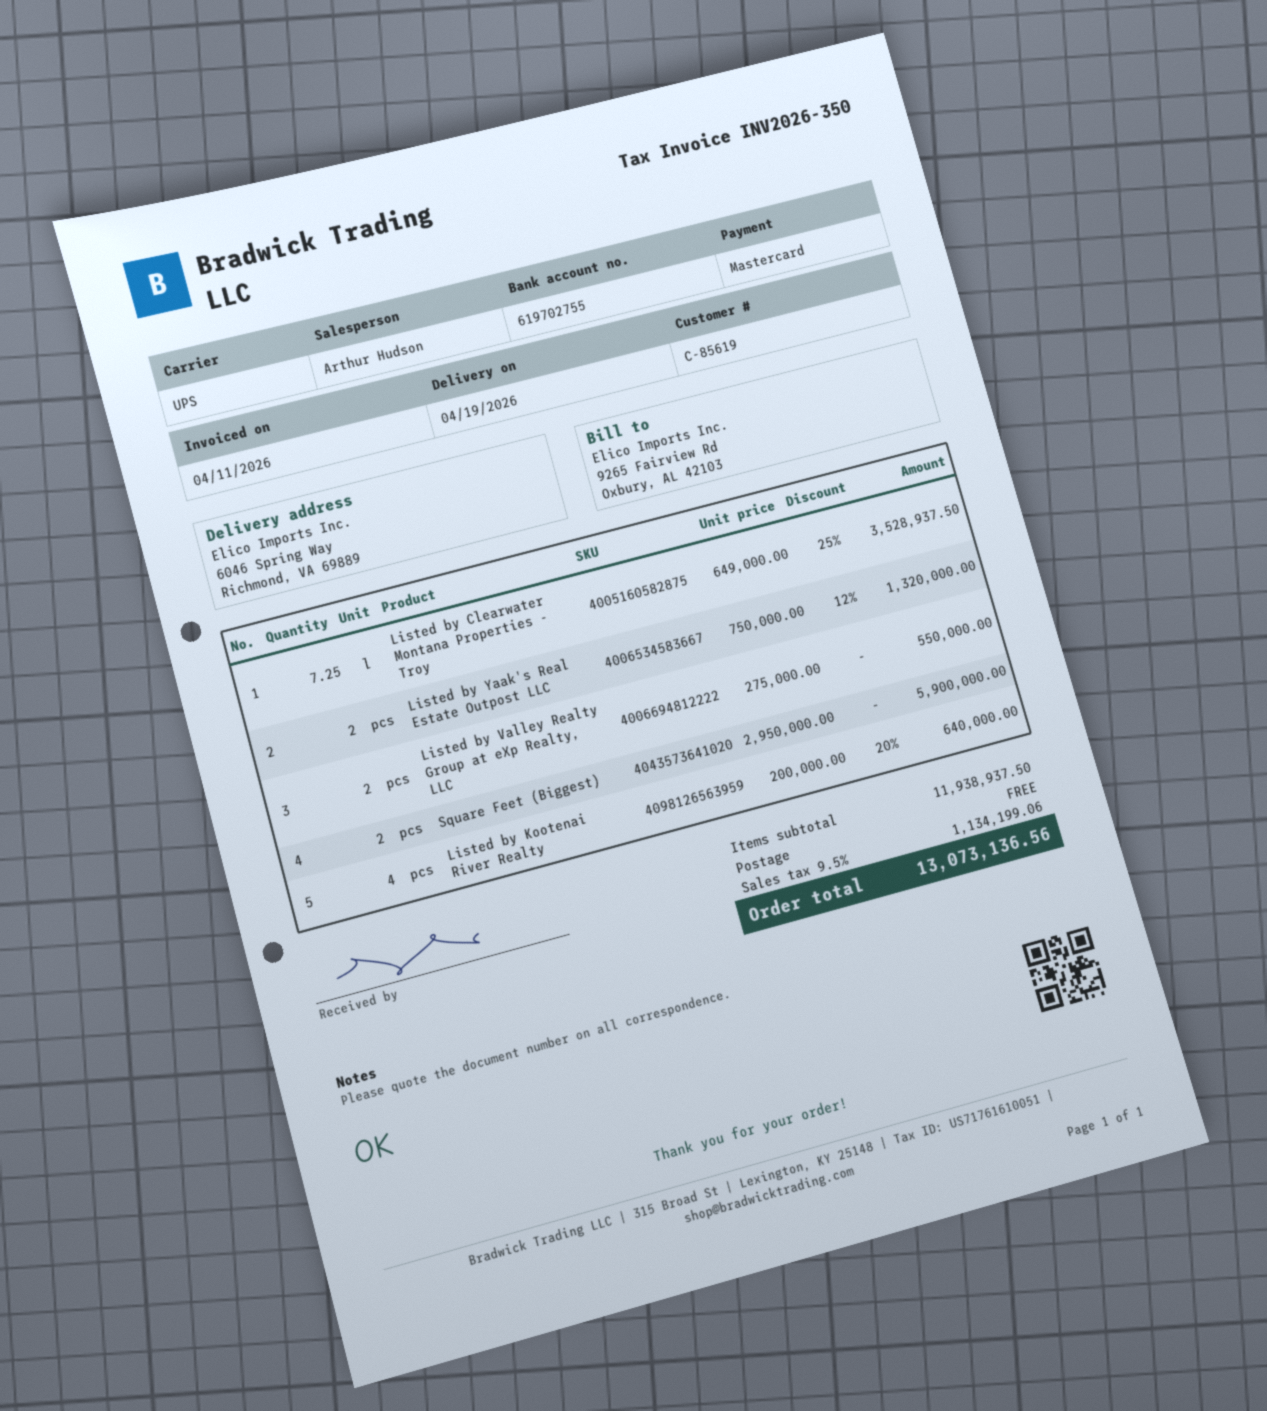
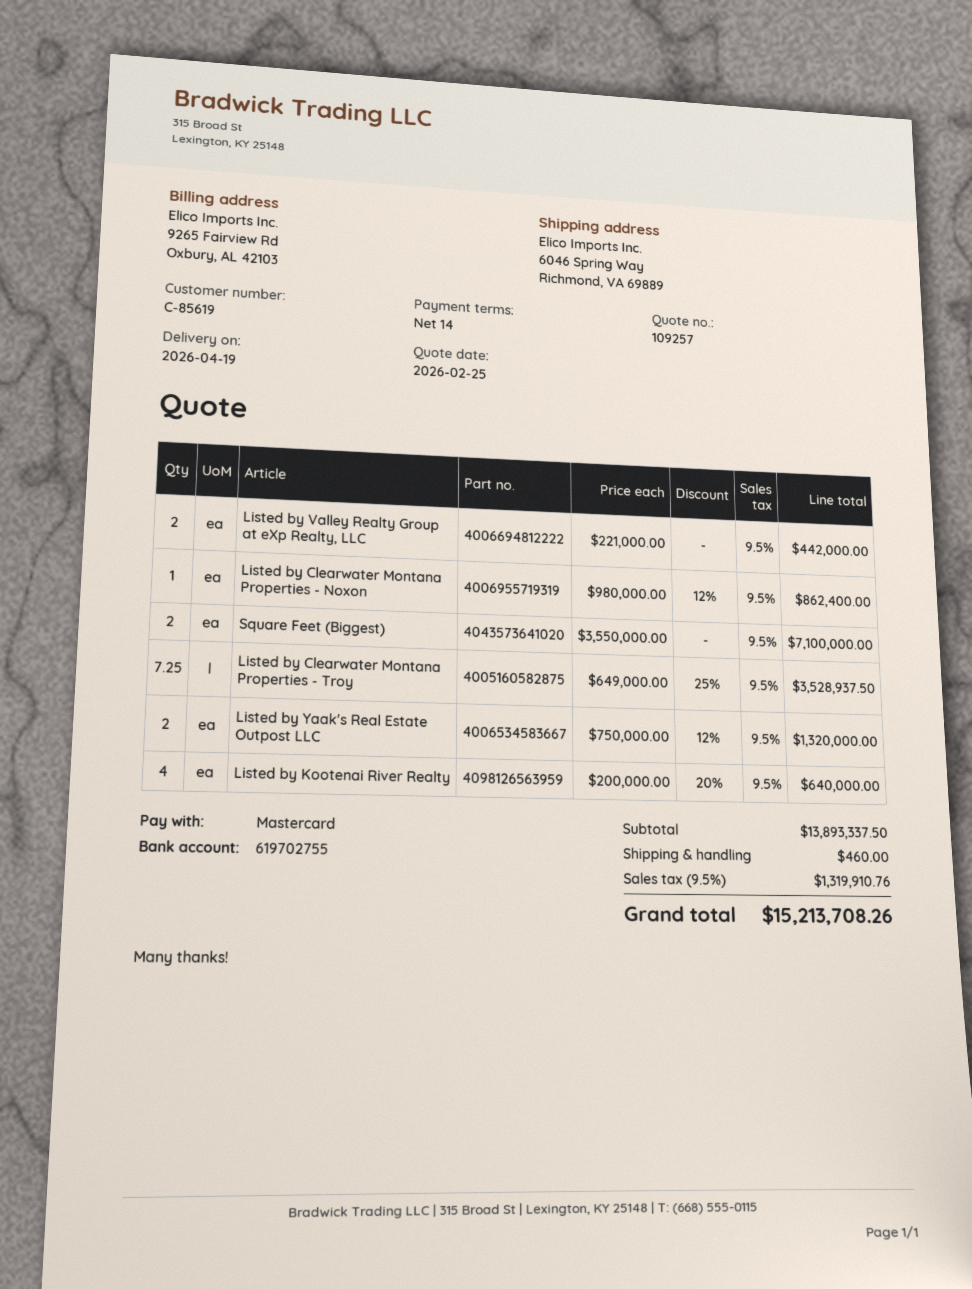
Listed by Valley Realty Group at eXp Realty, LLC: 2 x 275000.00 = 550000.00 -> 2 x 221000.00 = 442000.00
Square Feet (Biggest): 2 x 2950000.00 = 5900000.00 -> 2 x 3550000.00 = 7100000.00
Listed by Clearwater Montana Properties - Noxon: none -> 1 x 980000.00 - 12% = 862400.00
subtotal: 11938937.50 -> 13893337.50
shipping: 0.00 -> 460.00
tax: 9.5% = 1134199.06 -> 9.5% = 1319910.76
total: 13073136.56 -> 15213708.26

